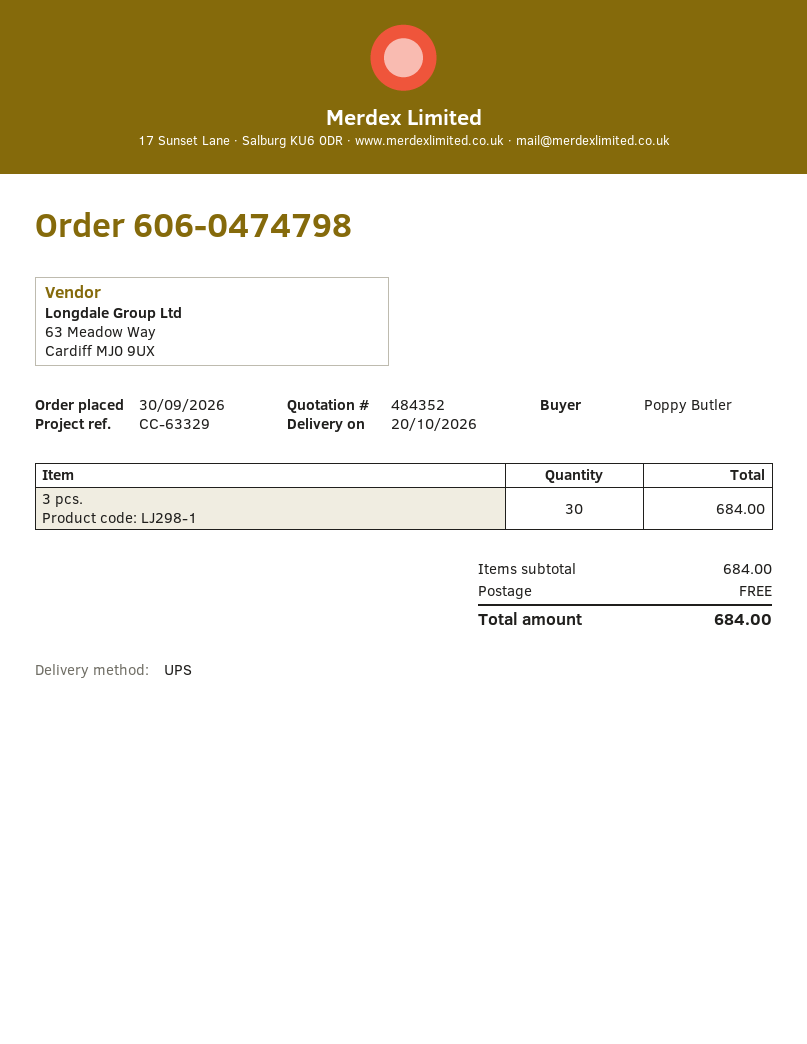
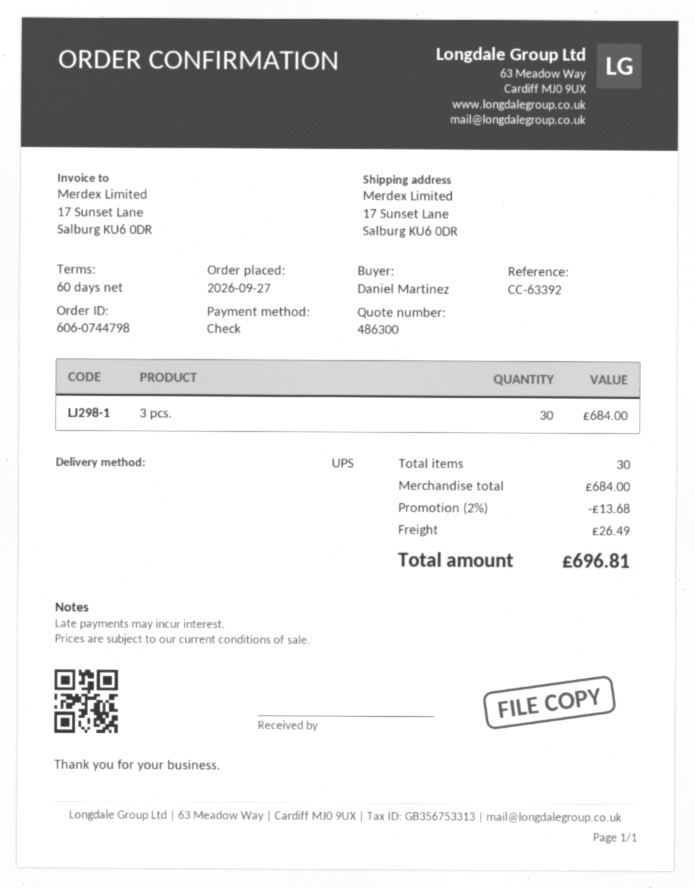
quote number: 484352 -> 486300
order number: 606-0474798 -> 606-0744798
order date: 2026-09-30 -> 2026-09-27
reference: CC-63329 -> CC-63392
ordered by: Poppy Butler -> Daniel Martinez
discount: none -> 2% = 13.68
shipping: 0.00 -> 26.49
total: 684.00 -> 696.81

